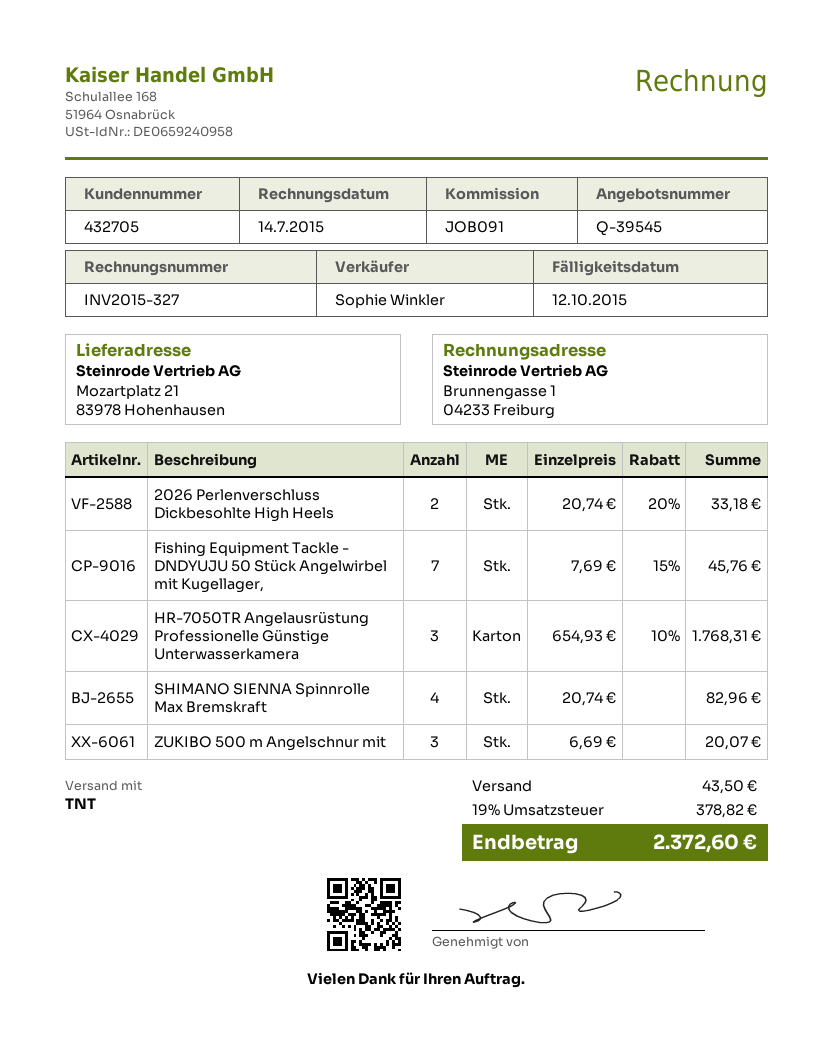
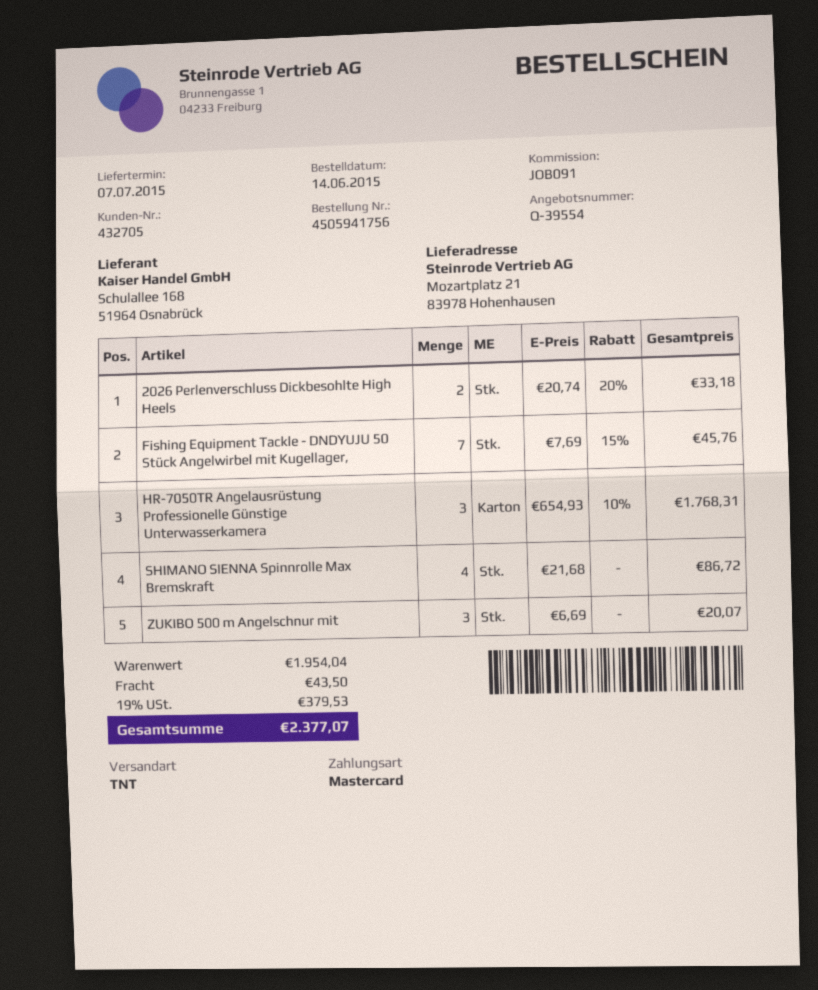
quote number: Q-39545 -> Q-39554
SHIMANO SIENNA Spinnrolle Max Bremskraft: 4 x 20.74 = 82.96 -> 4 x 21.68 = 86.72
tax: 19% = 378.82 -> 19% = 379.53
total: 2372.60 -> 2377.07

